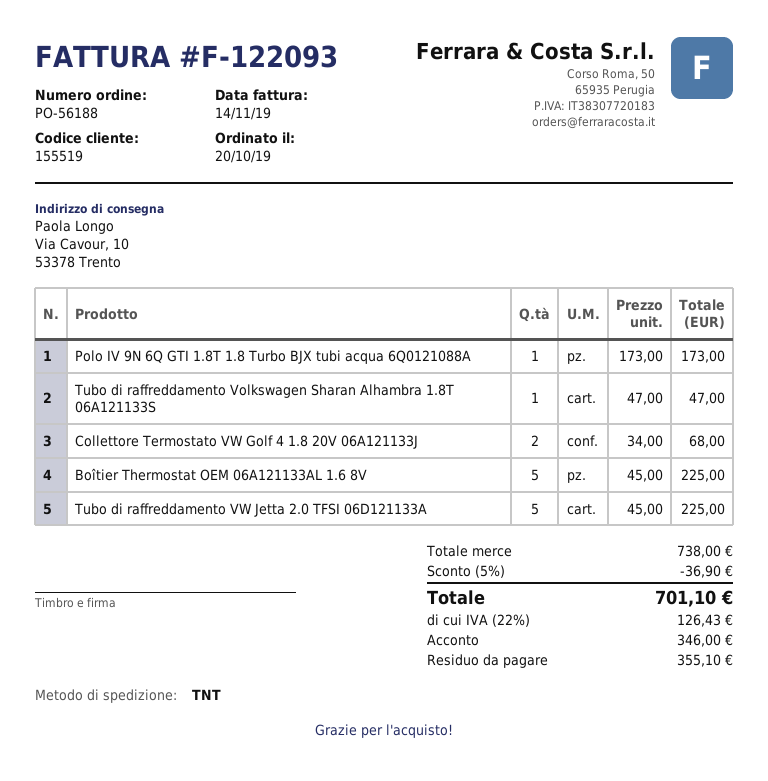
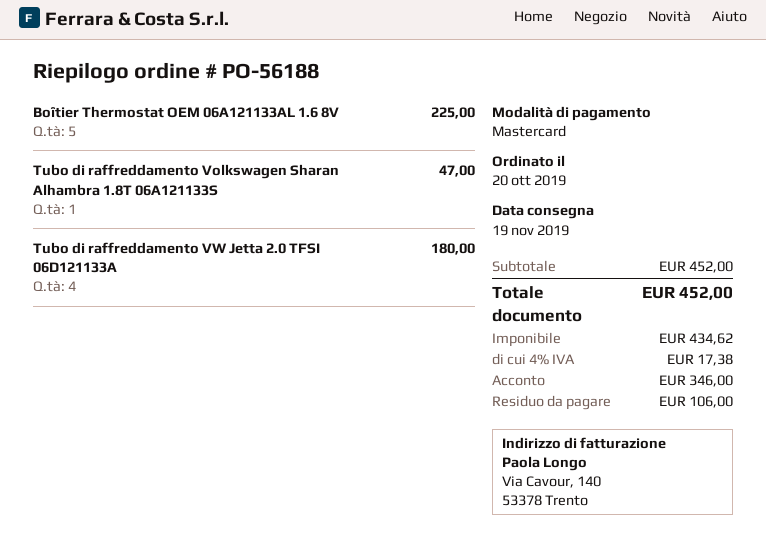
Polo IV 9N 6Q GTI 1.8T 1.8 Turbo BJX tubi acqua 6Q0121088A: 1 for 173.00 -> none
Collettore Termostato VW Golf 4 1.8 20V 06A121133J: 2 for 68.00 -> none
Tubo di raffreddamento VW Jetta 2.0 TFSI 06D121133A: 5 for 225.00 -> 4 for 180.00
subtotal: 738.00 -> 452.00
discount: 5% = 36.90 -> none
tax: 22% = 126.43 -> 4% = 17.38
total: 701.10 -> 452.00
balance: 355.10 -> 106.00

